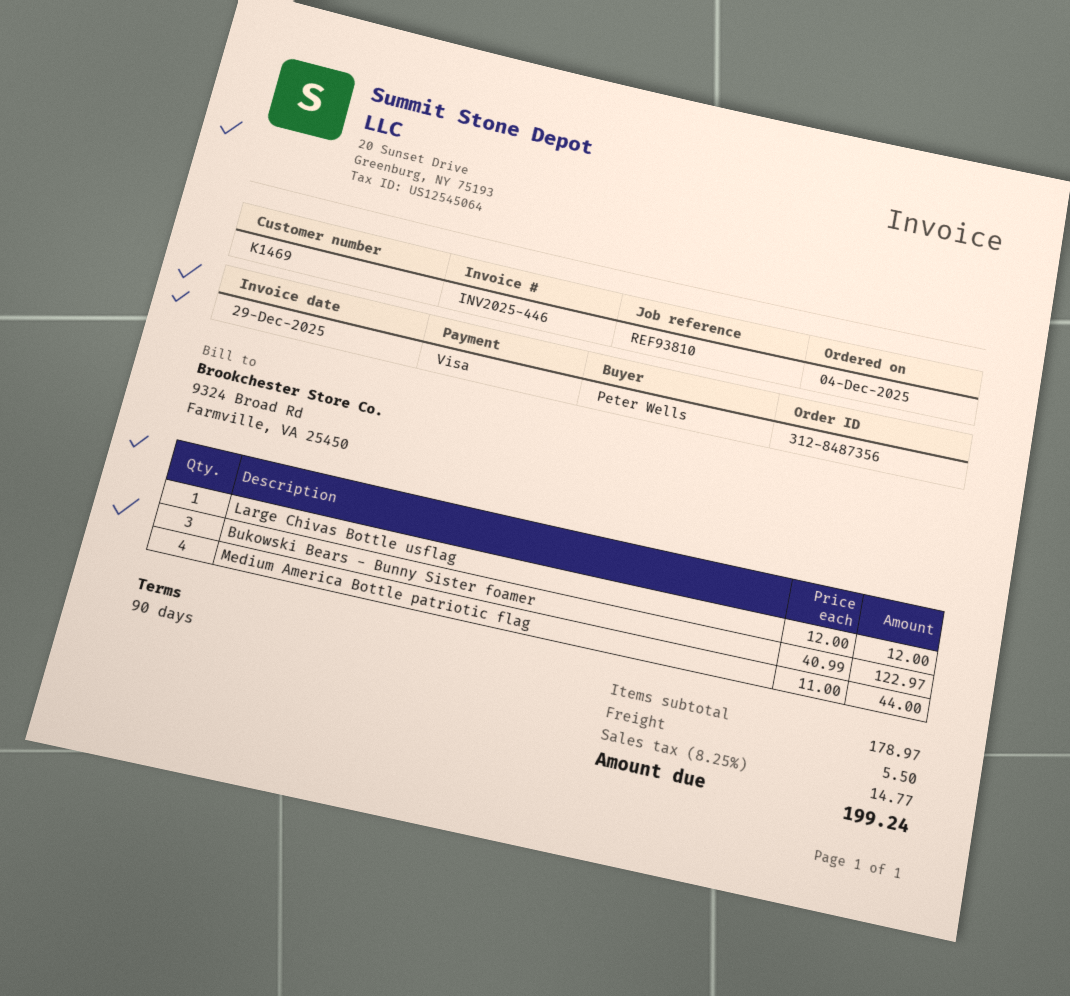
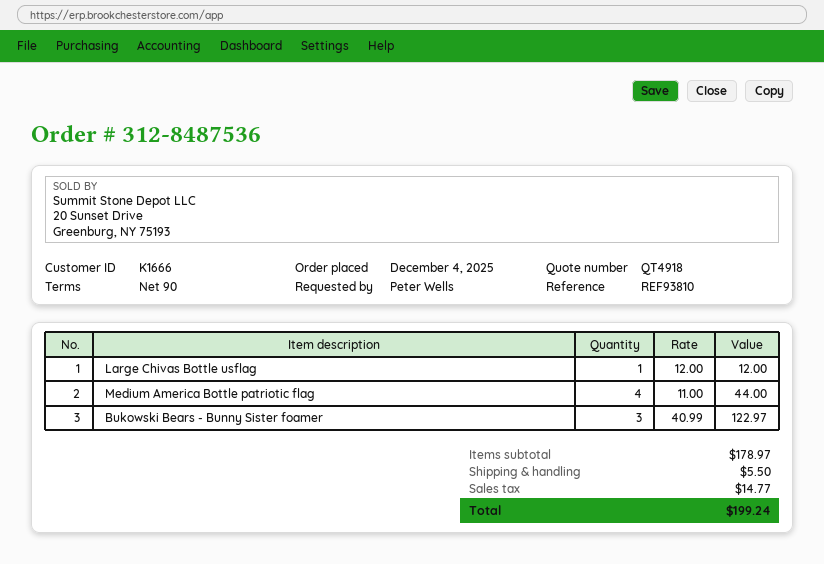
order number: 312-8487356 -> 312-8487536
customer number: K1469 -> K1666

